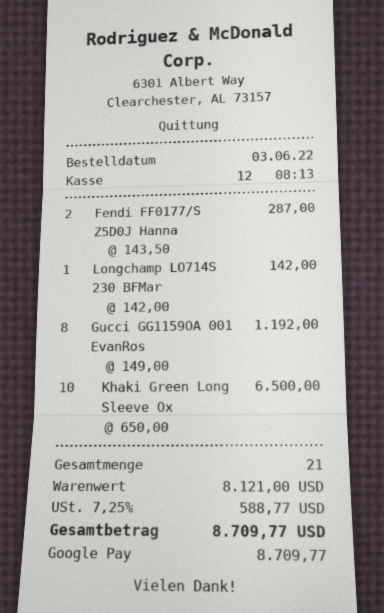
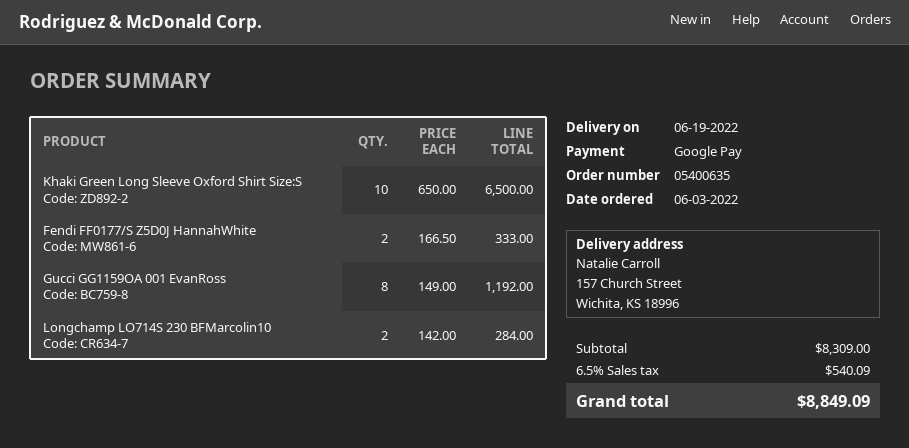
Fendi FF0177/S Z5D0J Hanna: 2 x 143.50 = 287.00 -> 2 x 166.50 = 333.00
Longchamp LO714S 230 BFMar: 1 x 142.00 = 142.00 -> 2 x 142.00 = 284.00
subtotal: 8121.00 -> 8309.00
tax: 7.25% = 588.77 -> 6.5% = 540.09
total: 8709.77 -> 8849.09

